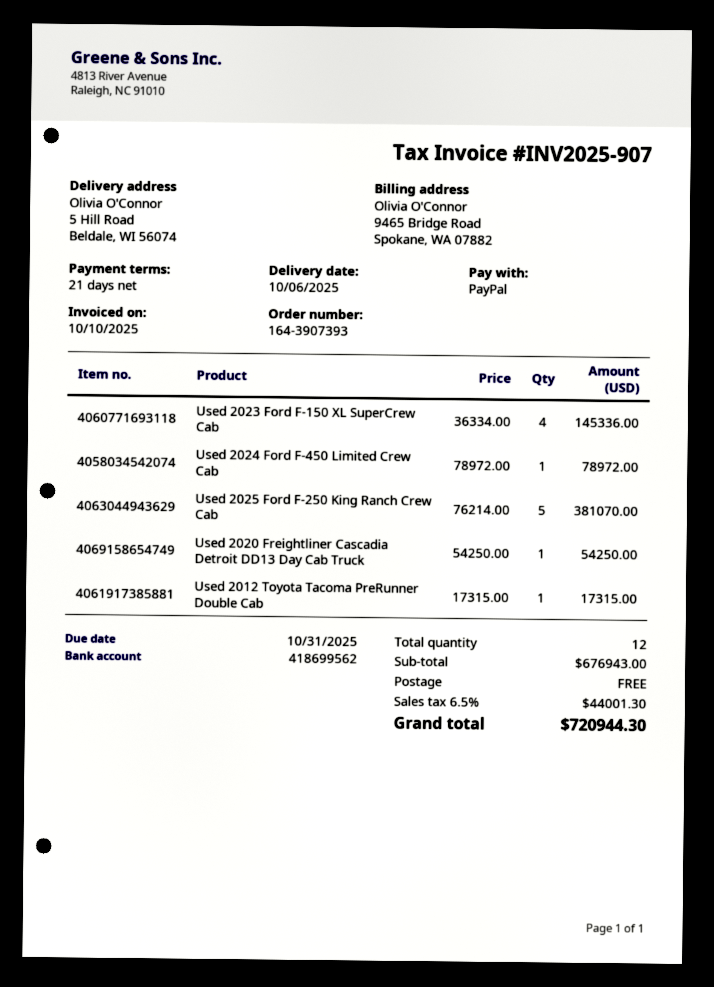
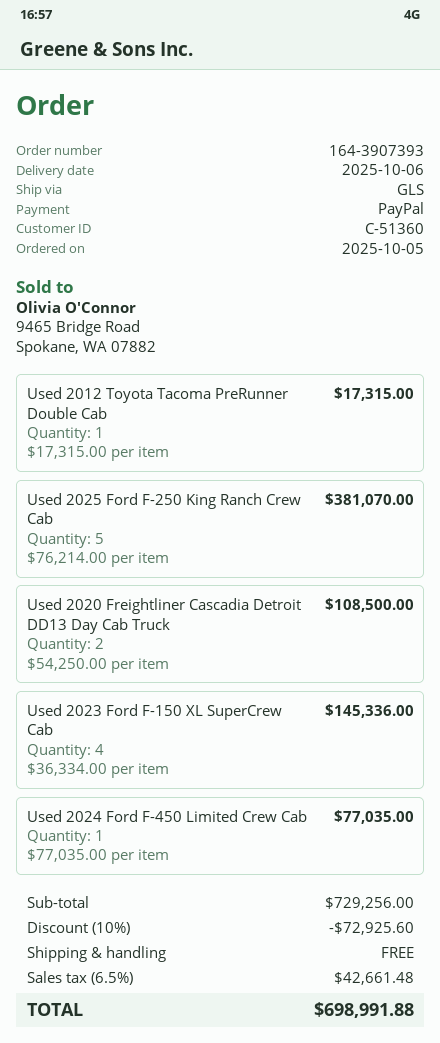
Used 2024 Ford F-450 Limited Crew Cab: 1 x 78972.00 = 78972.00 -> 1 x 77035.00 = 77035.00
Used 2020 Freightliner Cascadia Detroit DD13 Day Cab Truck: 1 x 54250.00 = 54250.00 -> 2 x 54250.00 = 108500.00
subtotal: 676943.00 -> 729256.00
discount: none -> 10% = 72925.60
tax: 6.5% = 44001.30 -> 6.5% = 42661.48
total: 720944.30 -> 698991.88

